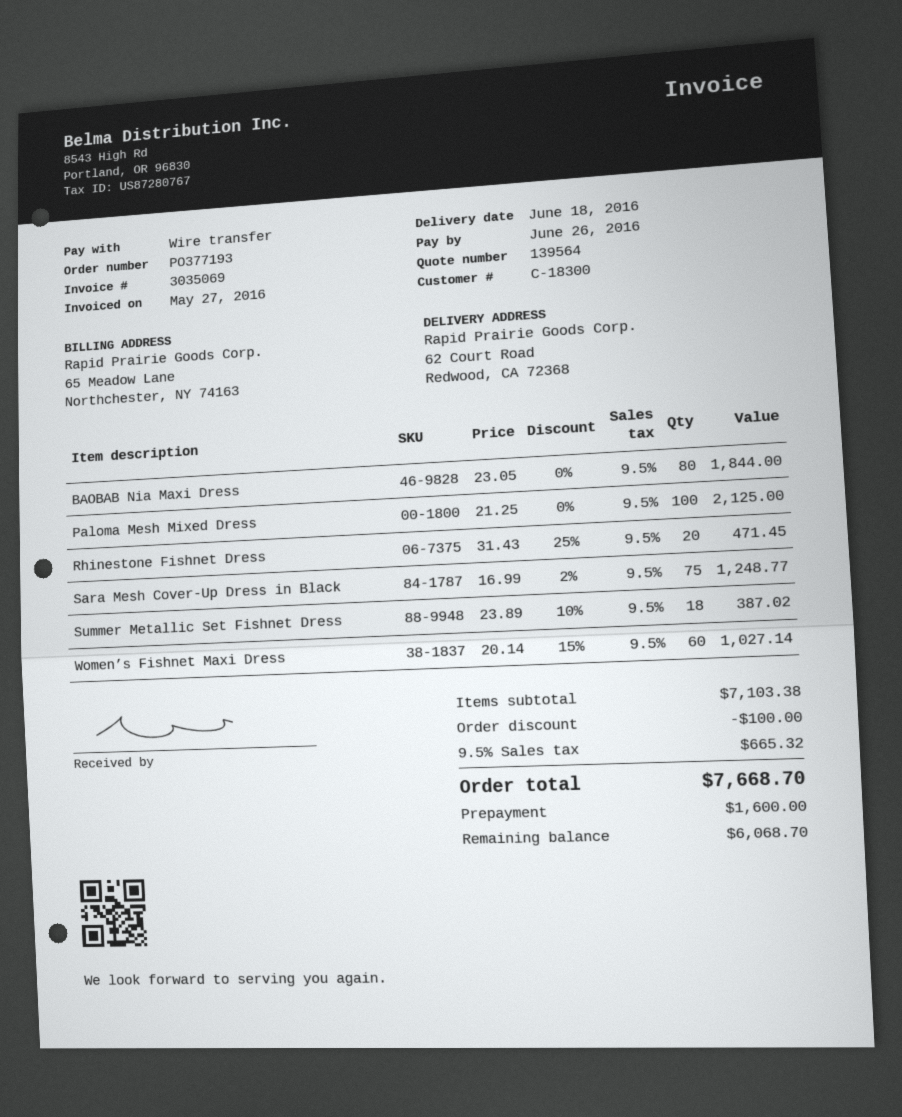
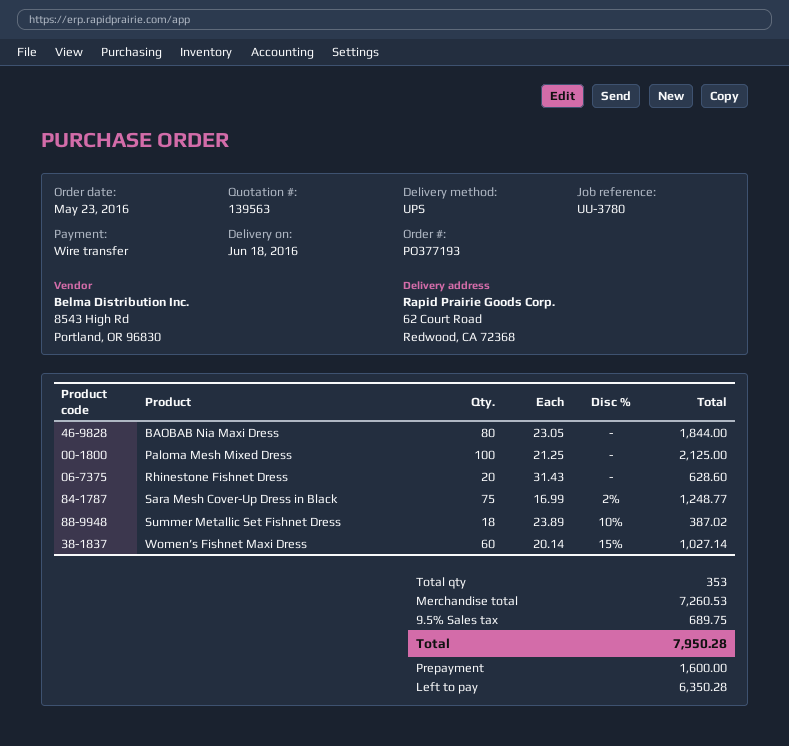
quote number: 139564 -> 139563
Rhinestone Fishnet Dress: 20 x 31.43 - 25% = 471.45 -> 20 x 31.43 = 628.60
subtotal: 7103.38 -> 7260.53
discount: 100.00 -> none
tax: 9.5% = 665.32 -> 9.5% = 689.75
total: 7668.70 -> 7950.28
balance: 6068.70 -> 6350.28

